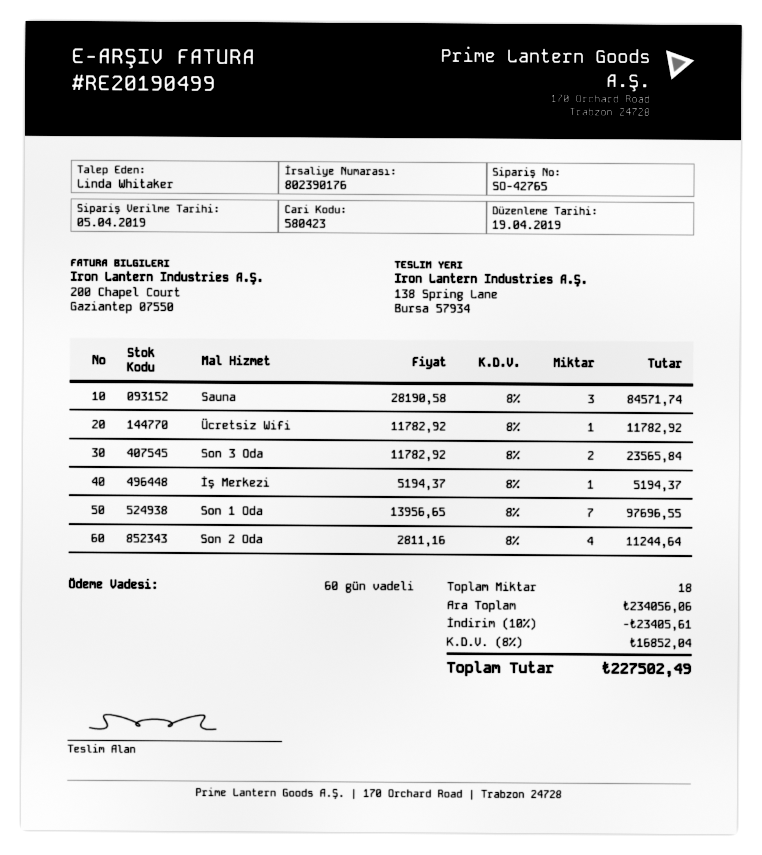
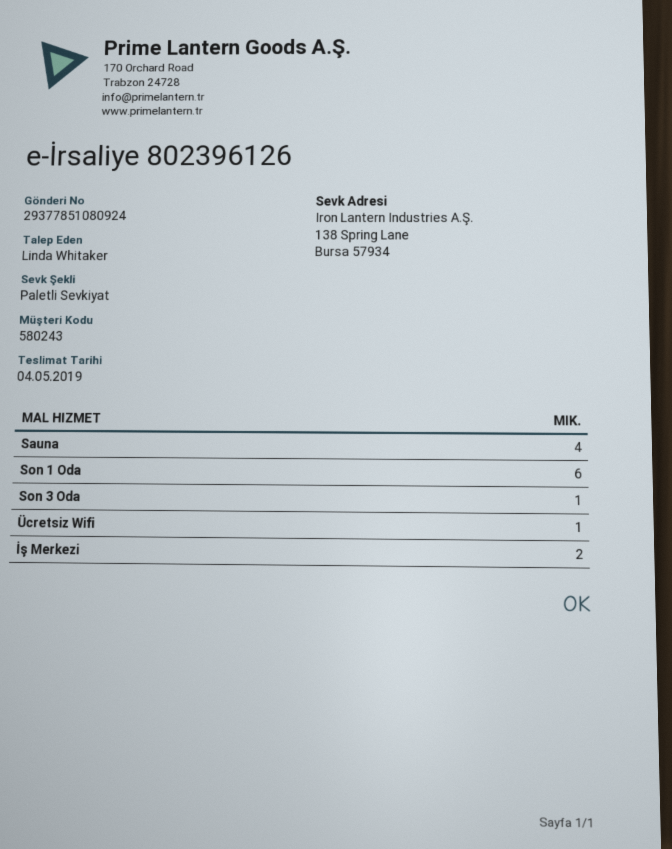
delivery note number: 802390176 -> 802396126
customer number: 580423 -> 580243
Sauna: 3 -> 4
Son 3 Oda: 2 -> 1
İş Merkezi: 1 -> 2
Son 1 Oda: 7 -> 6
Son 2 Oda: 4 -> none

